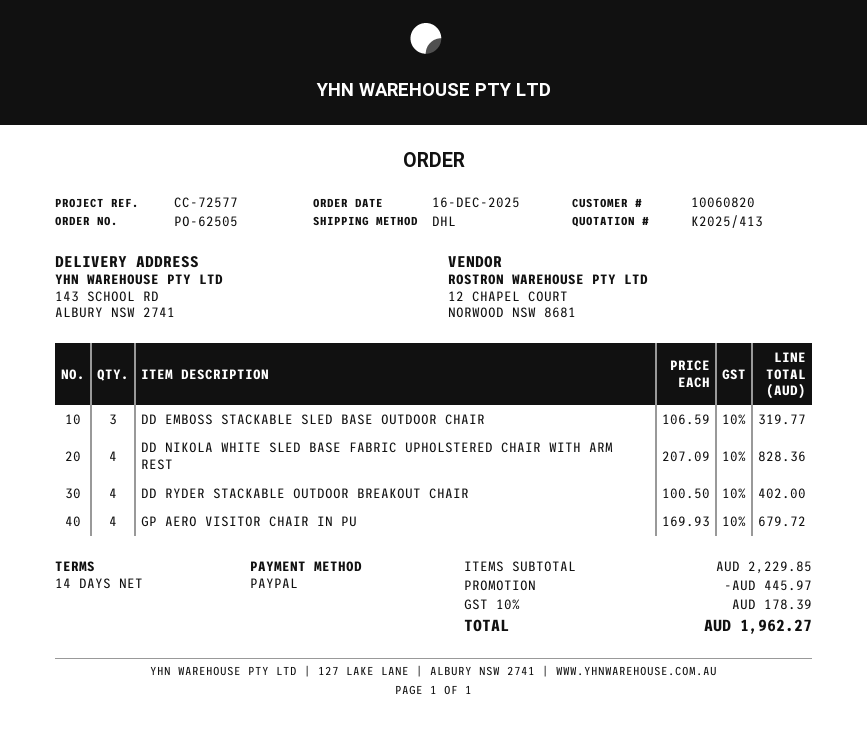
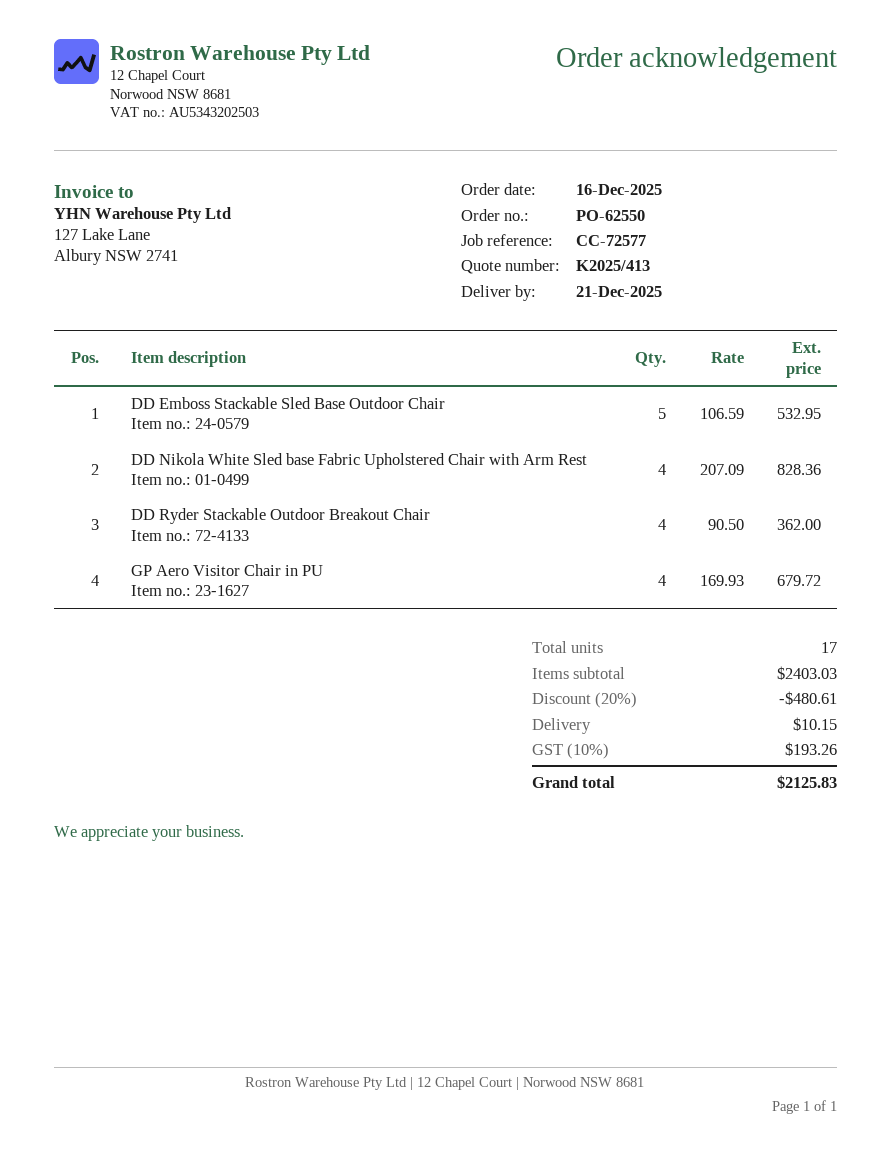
order number: PO-62505 -> PO-62550
DD EMBOSS STACKABLE SLED BASE OUTDOOR CHAIR: 3 x 106.59 = 319.77 -> 5 x 106.59 = 532.95
DD RYDER STACKABLE OUTDOOR BREAKOUT CHAIR: 4 x 100.50 = 402.00 -> 4 x 90.50 = 362.00
subtotal: 2229.85 -> 2403.03
discount: 445.97 -> 480.61
shipping: none -> 10.15
tax: 10% = 178.39 -> 10% = 193.26
total: 1962.27 -> 2125.83

